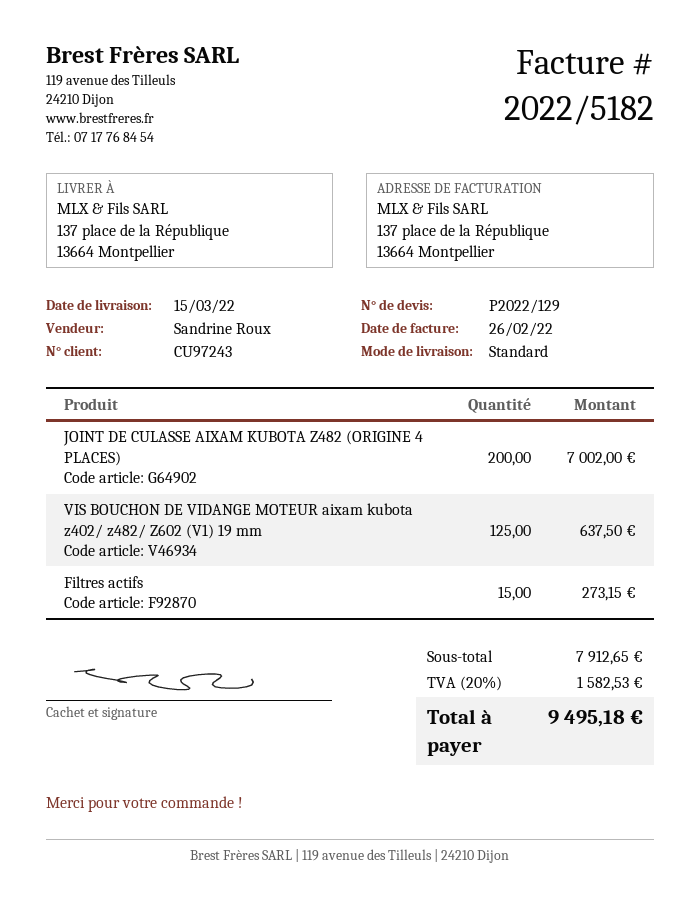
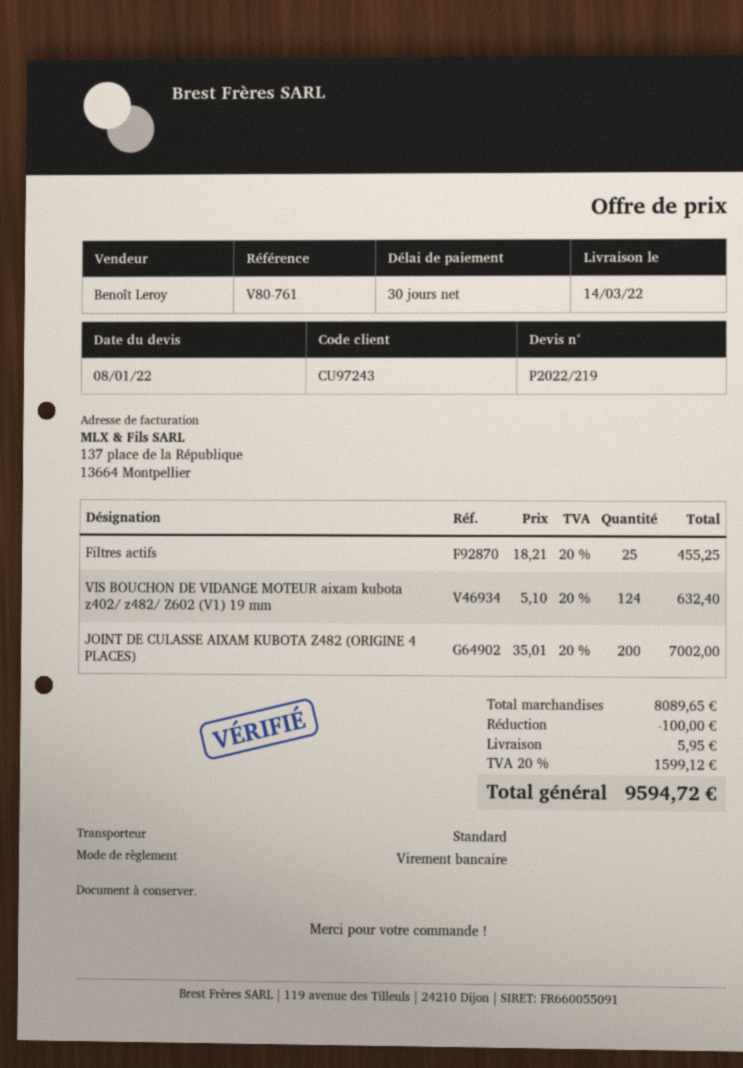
quote number: P2022/129 -> P2022/219
delivery date: 2022-03-15 -> 2022-03-14
sales rep: Sandrine Roux -> Benoît Leroy
VIS BOUCHON DE VIDANGE MOTEUR aixam kubota z402/ z482/ Z602 (V1) 19 mm: 125 for 637.50 -> 124 for 632.40
Filtres actifs: 15 for 273.15 -> 25 for 455.25
subtotal: 7912.65 -> 8089.65
discount: none -> 100.00
shipping: none -> 5.95
tax: 20% = 1582.53 -> 20% = 1599.12
total: 9495.18 -> 9594.72

